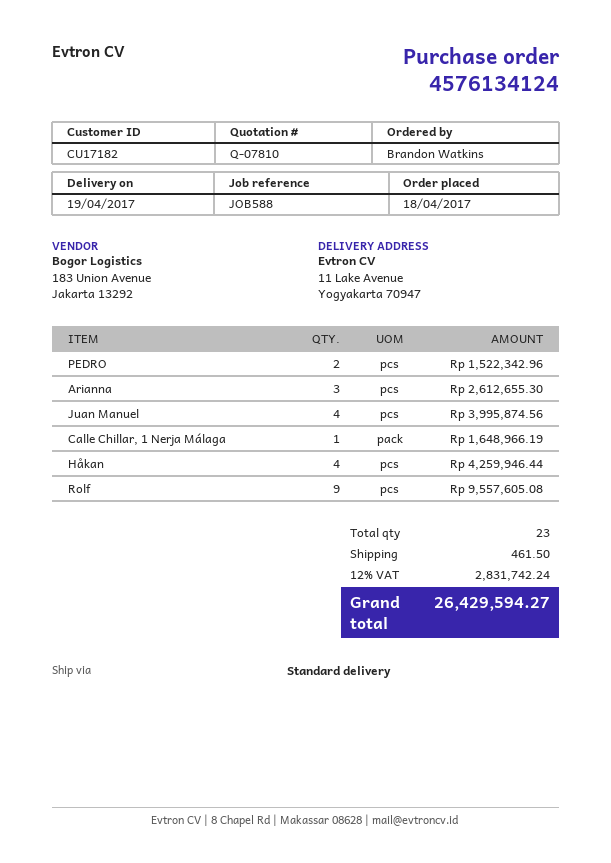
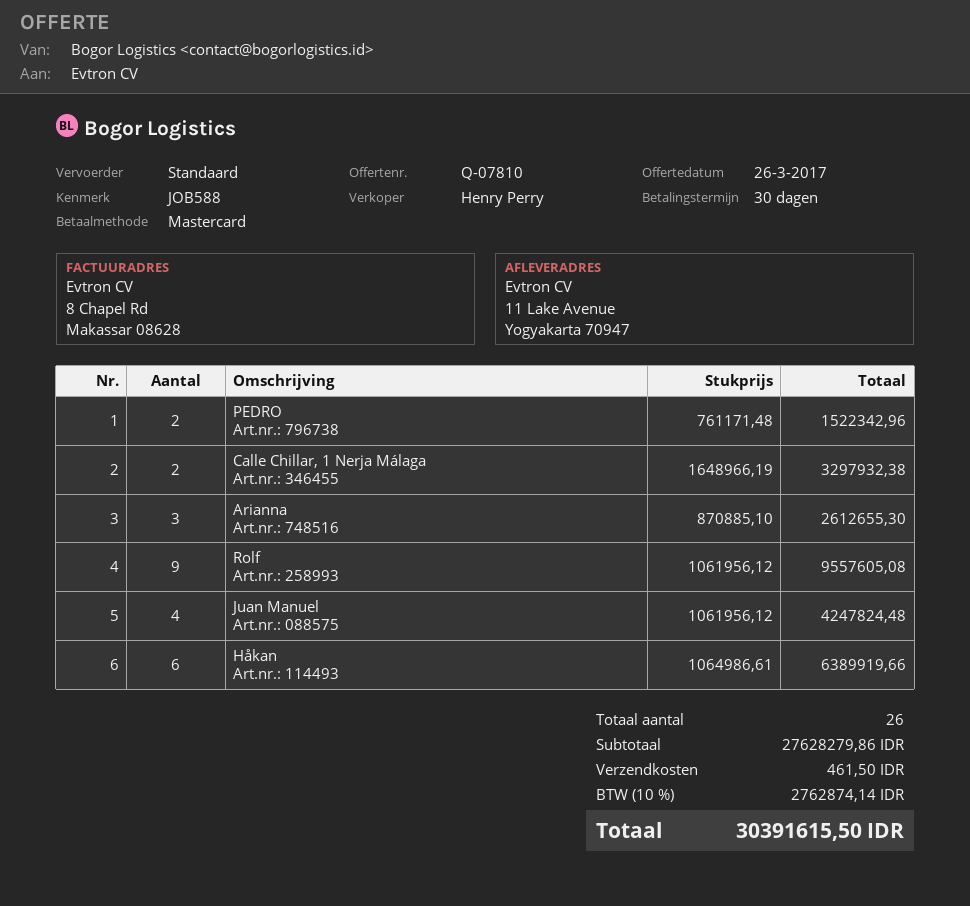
Juan Manuel: 4 for 3995874.56 -> 4 for 4247824.48
Calle Chillar, 1 Nerja Málaga: 1 for 1648966.19 -> 2 for 3297932.38
Håkan: 4 for 4259946.44 -> 6 for 6389919.66
total quantity: 23 -> 26
tax: 12% = 2831742.24 -> 10% = 2762874.14
total: 26429594.27 -> 30391615.50

